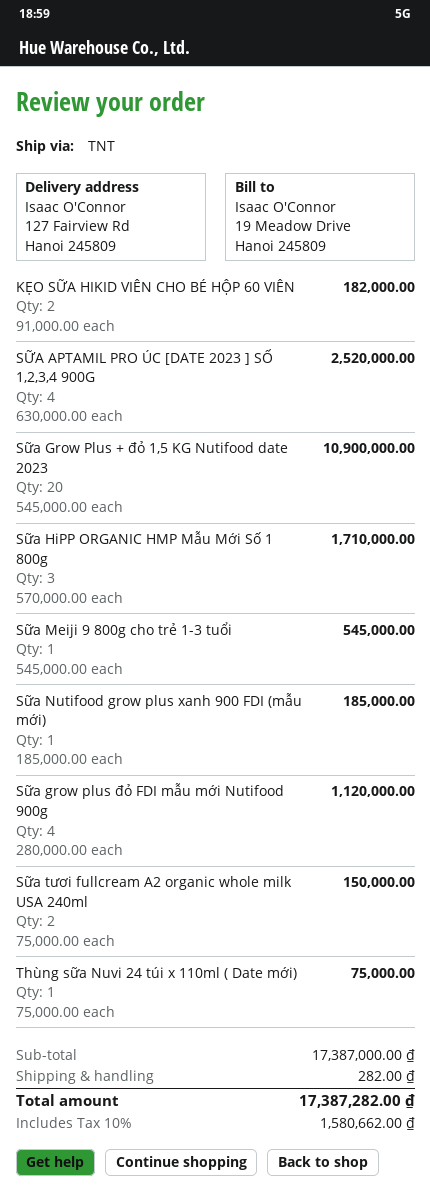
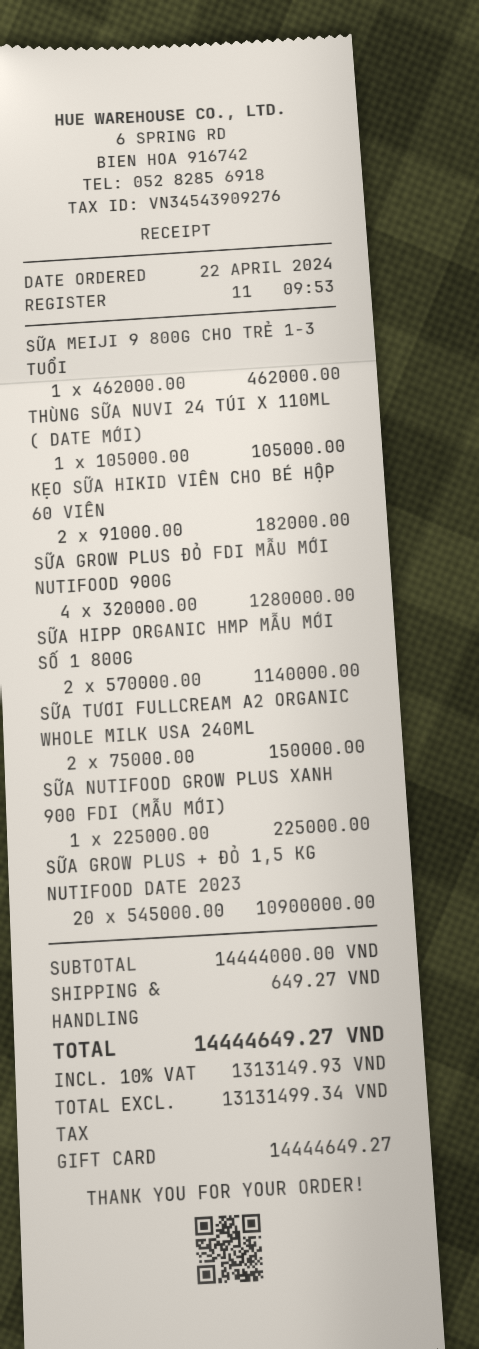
SỮA APTAMIL PRO ÚC [DATE 2023 ] SỐ 1,2,3,4 900G: 4 x 630000.00 = 2520000.00 -> none
Sữa HiPP ORGANIC HMP Mẫu Mới Số 1 800g: 3 x 570000.00 = 1710000.00 -> 2 x 570000.00 = 1140000.00
Sữa Meiji 9 800g cho trẻ 1-3 tuổi: 1 x 545000.00 = 545000.00 -> 1 x 462000.00 = 462000.00
Sữa Nutifood grow plus xanh 900 FDI (mẫu mới): 1 x 185000.00 = 185000.00 -> 1 x 225000.00 = 225000.00
Sữa grow plus đỏ FDI mẫu mới Nutifood 900g: 4 x 280000.00 = 1120000.00 -> 4 x 320000.00 = 1280000.00
Thùng sữa Nuvi 24 túi x 110ml ( Date mới): 1 x 75000.00 = 75000.00 -> 1 x 105000.00 = 105000.00
subtotal: 17387000.00 -> 14444000.00
shipping: 282.00 -> 649.27
tax: 10% = 1580662.00 -> 10% = 1313149.93
total: 17387282.00 -> 14444649.27

